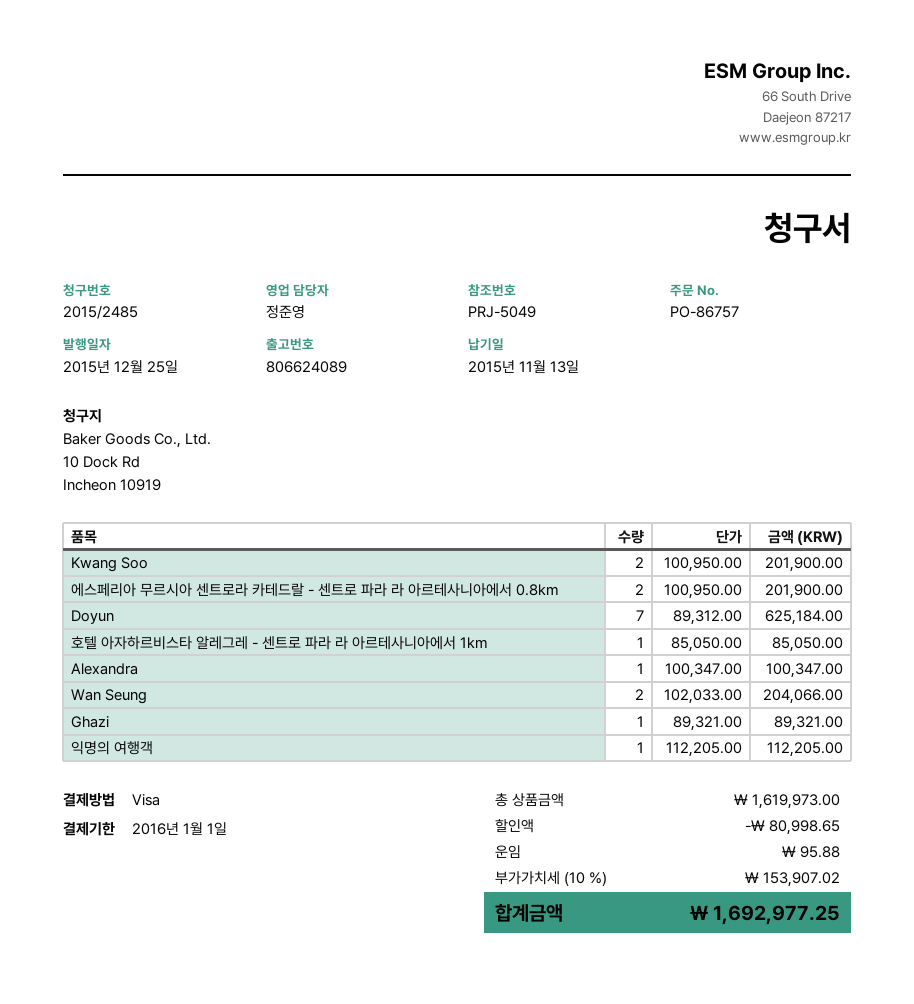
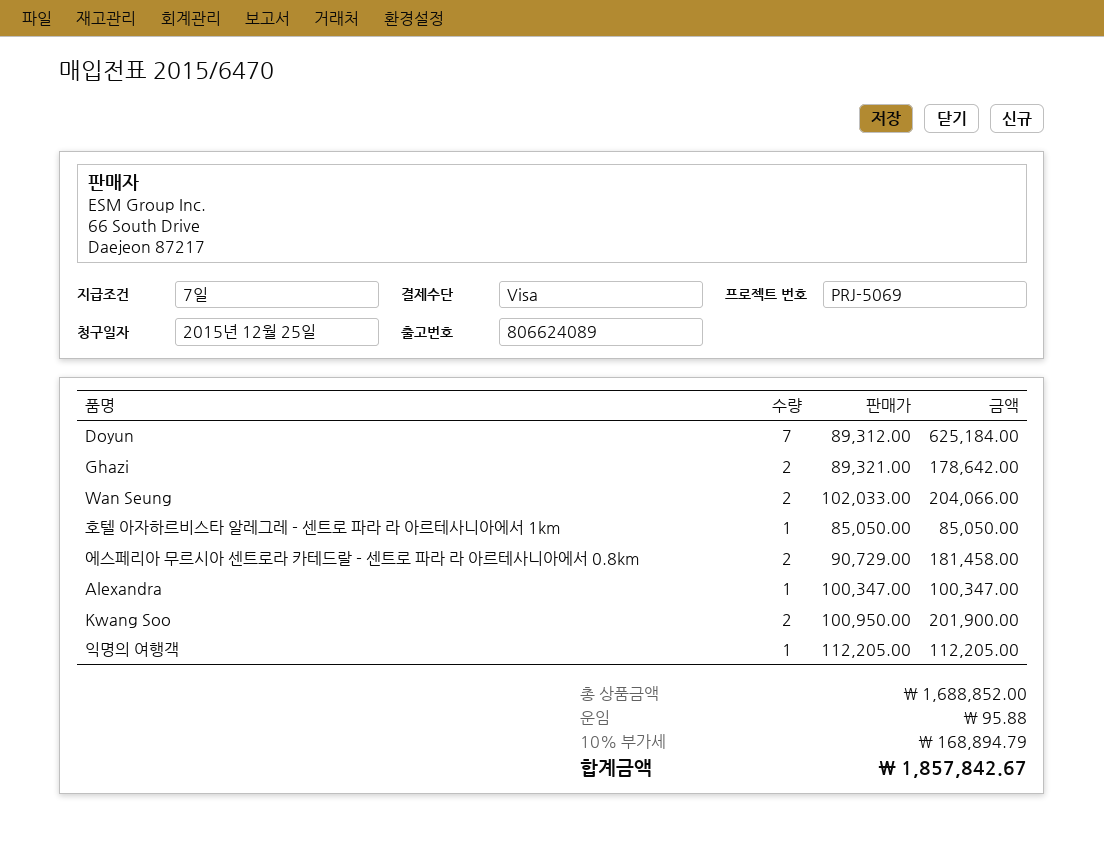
invoice number: 2015/2485 -> 2015/6470
reference: PRJ-5049 -> PRJ-5069
에스페리아 무르시아 센트로라 카테드랄 - 센트로 파라 라 아르테사니아에서 0.8km: 2 x 100950.00 = 201900.00 -> 2 x 90729.00 = 181458.00
Ghazi: 1 x 89321.00 = 89321.00 -> 2 x 89321.00 = 178642.00
subtotal: 1619973.00 -> 1688852.00
discount: 80998.65 -> none
tax: 10% = 153907.02 -> 10% = 168894.79
total: 1692977.25 -> 1857842.67

